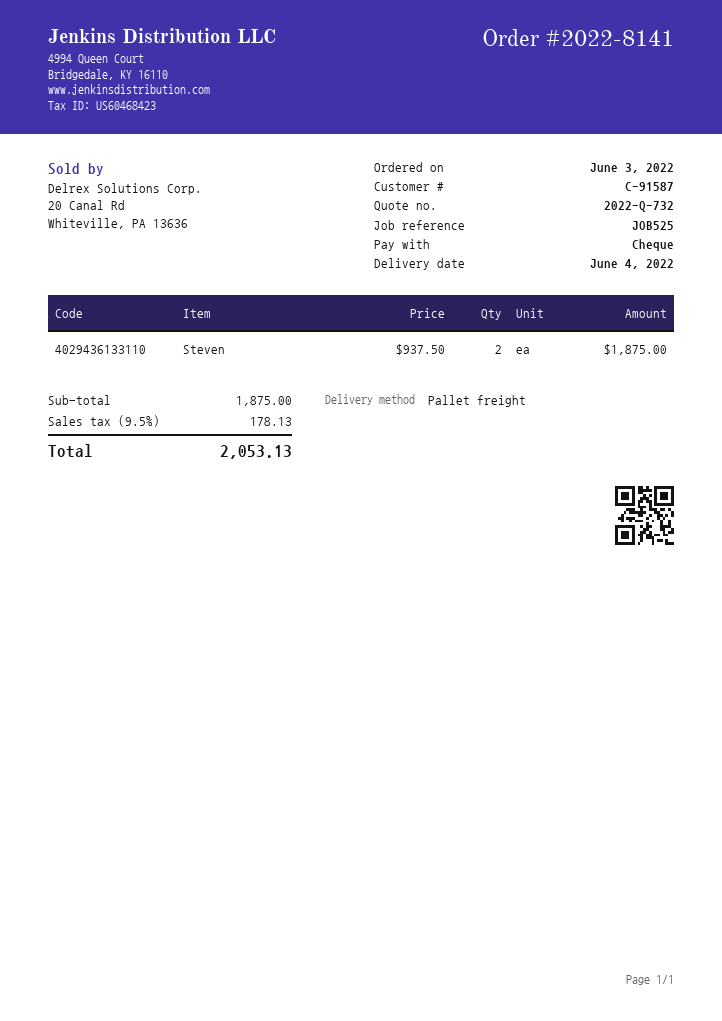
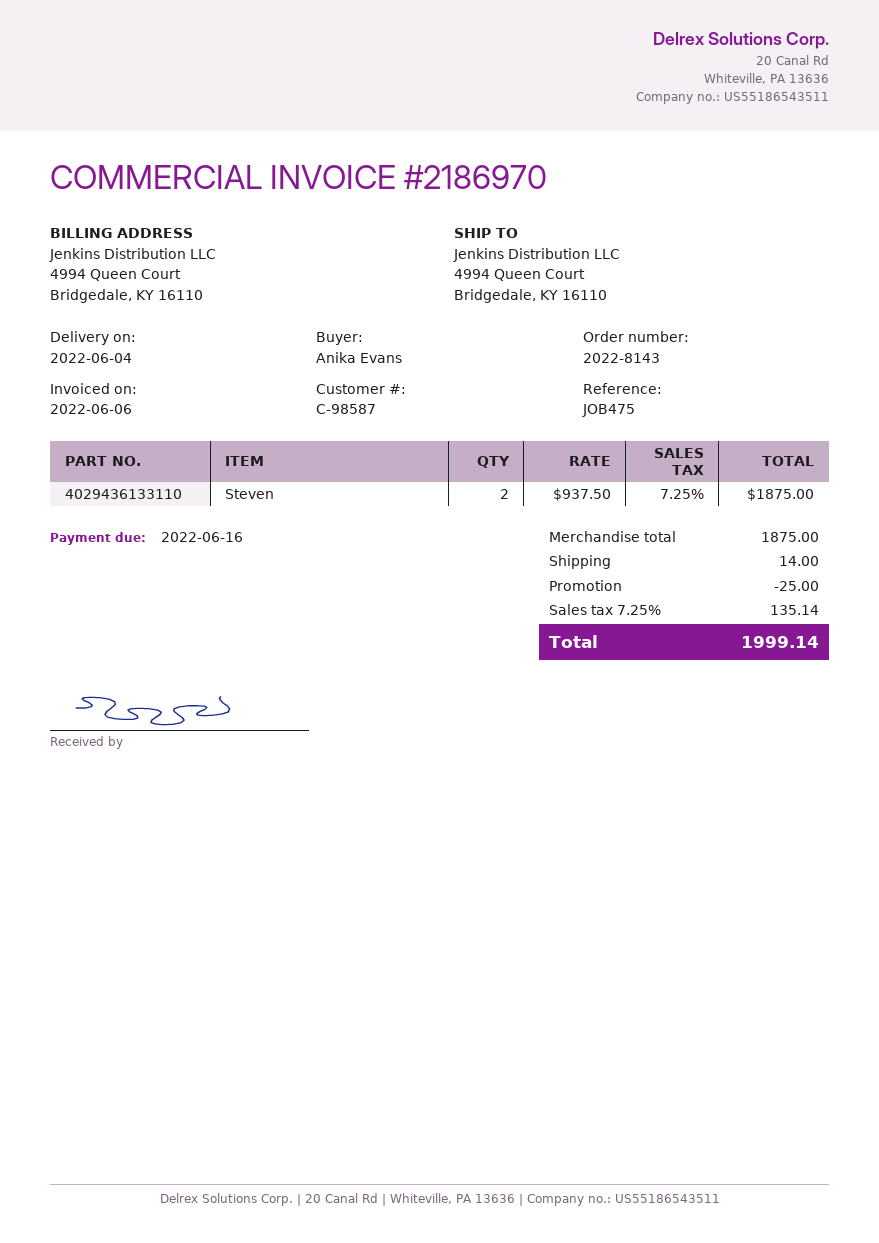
order number: 2022-8141 -> 2022-8143
customer number: C-91587 -> C-98587
reference: JOB525 -> JOB475
discount: none -> 25.00
shipping: none -> 14.00
tax: 9.5% = 178.13 -> 7.25% = 135.14
total: 2053.13 -> 1999.14

